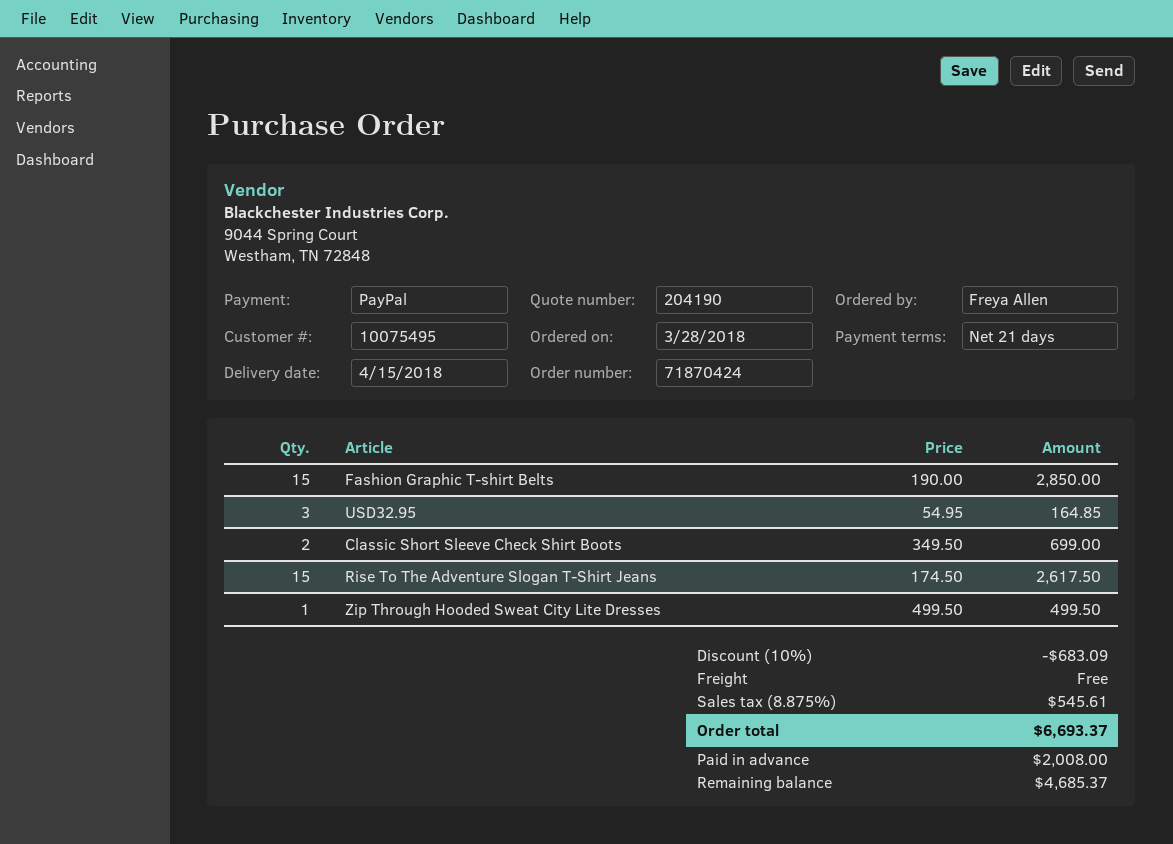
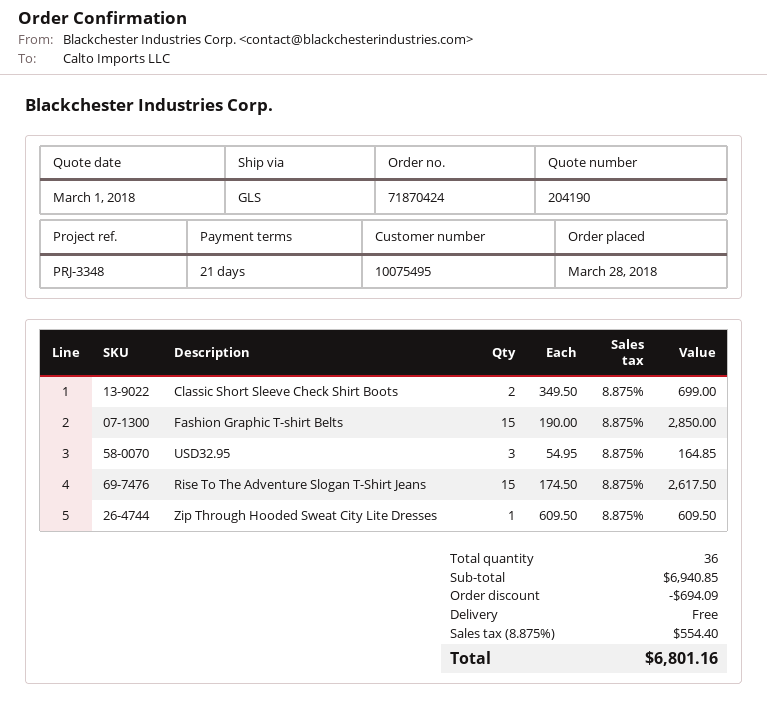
Zip Through Hooded Sweat City Lite Dresses: 1 x 499.50 = 499.50 -> 1 x 609.50 = 609.50
discount: 683.09 -> 694.09
tax: 8.875% = 545.61 -> 8.875% = 554.40
total: 6693.37 -> 6801.16

